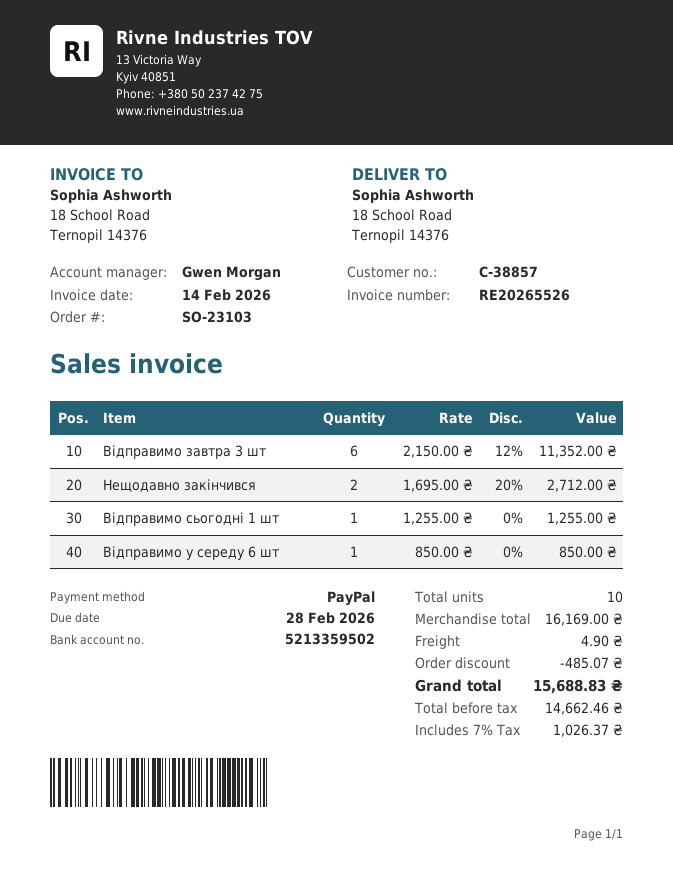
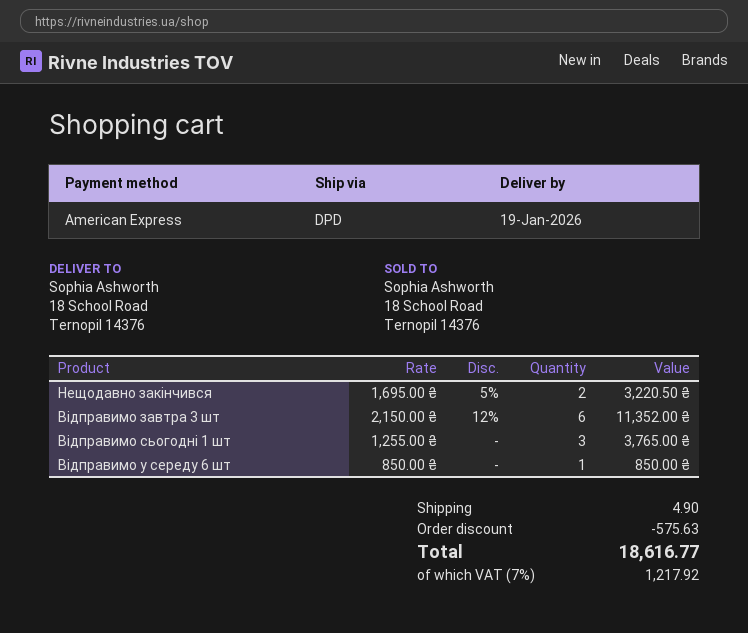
payment method: PayPal -> American Express
Нещодавно закінчився: 2 x 1695.00 - 20% = 2712.00 -> 2 x 1695.00 - 5% = 3220.50
Відправимо сьогодні 1 шт: 1 x 1255.00 = 1255.00 -> 3 x 1255.00 = 3765.00
discount: 485.07 -> 575.63
tax: 7% = 1026.37 -> 7% = 1217.92
total: 15688.83 -> 18616.77

